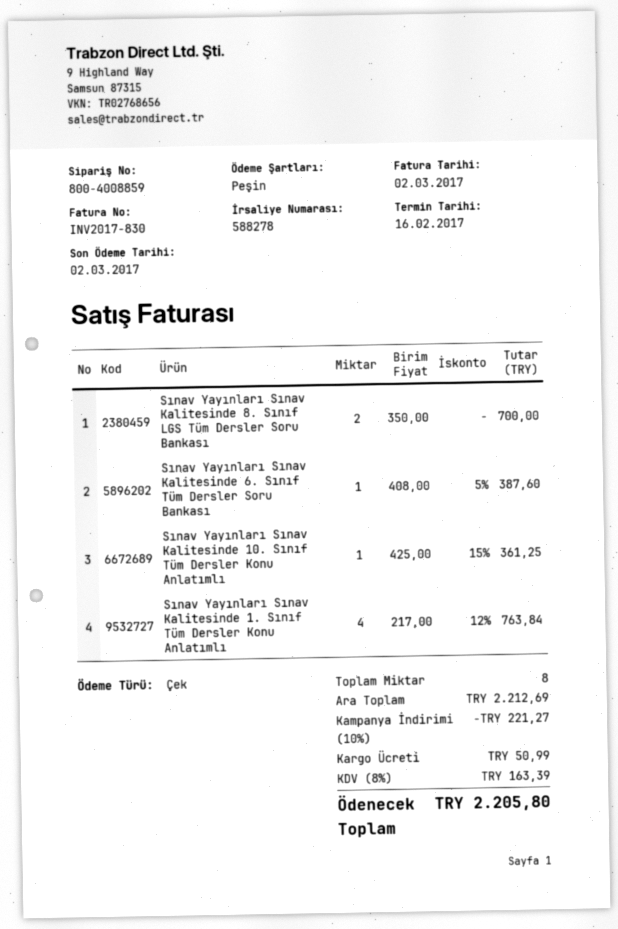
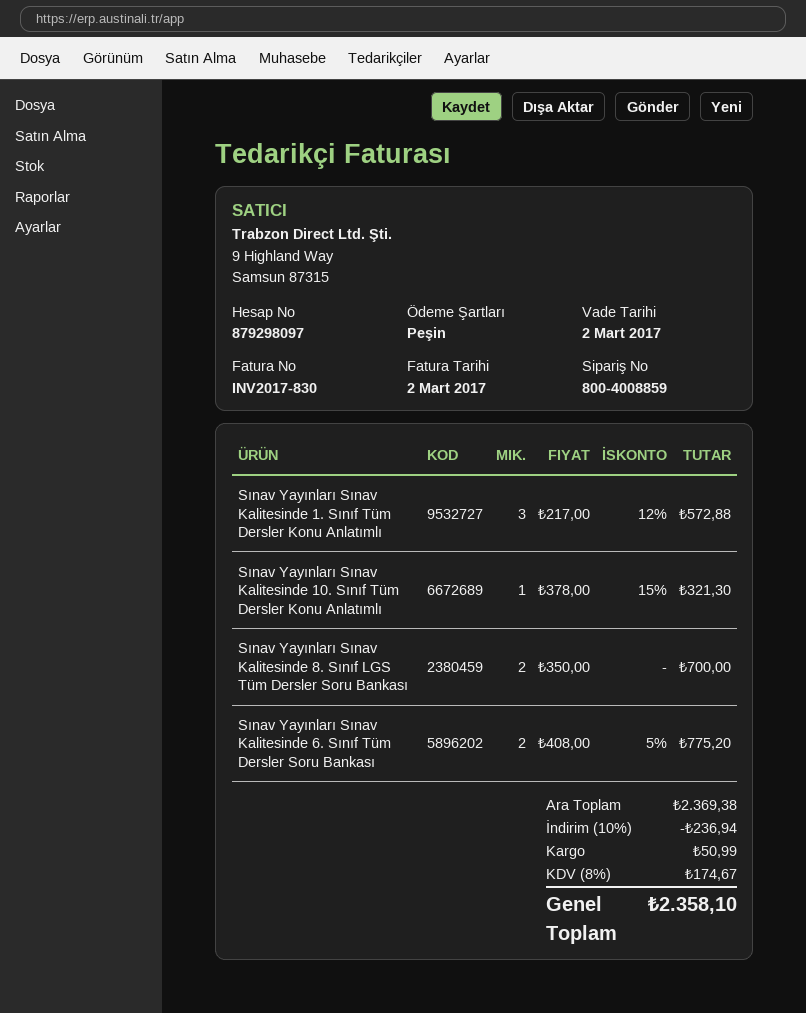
Sınav Yayınları Sınav Kalitesinde 6. Sınıf Tüm Dersler Soru Bankası: 1 x 408.00 - 5% = 387.60 -> 2 x 408.00 - 5% = 775.20
Sınav Yayınları Sınav Kalitesinde 10. Sınıf Tüm Dersler Konu Anlatımlı: 1 x 425.00 - 15% = 361.25 -> 1 x 378.00 - 15% = 321.30
Sınav Yayınları Sınav Kalitesinde 1. Sınıf Tüm Dersler Konu Anlatımlı: 4 x 217.00 - 12% = 763.84 -> 3 x 217.00 - 12% = 572.88
subtotal: 2212.69 -> 2369.38
discount: 10% = 221.27 -> 10% = 236.94
tax: 8% = 163.39 -> 8% = 174.67
total: 2205.80 -> 2358.10

